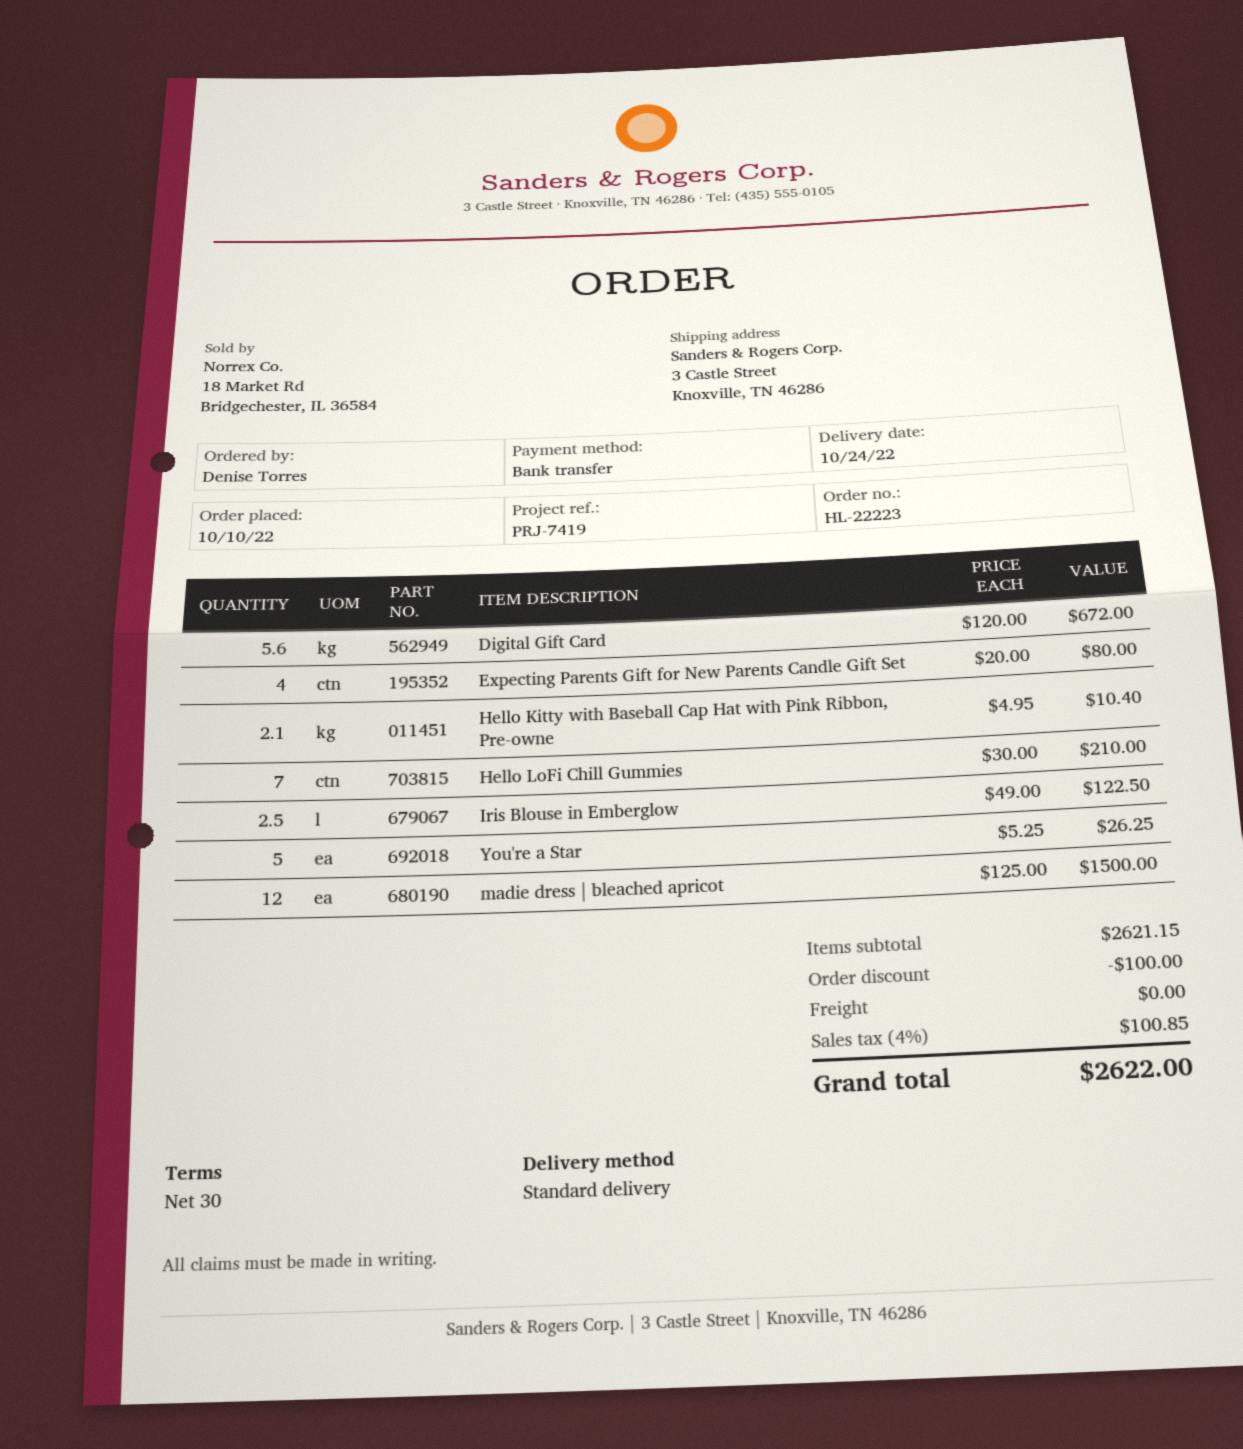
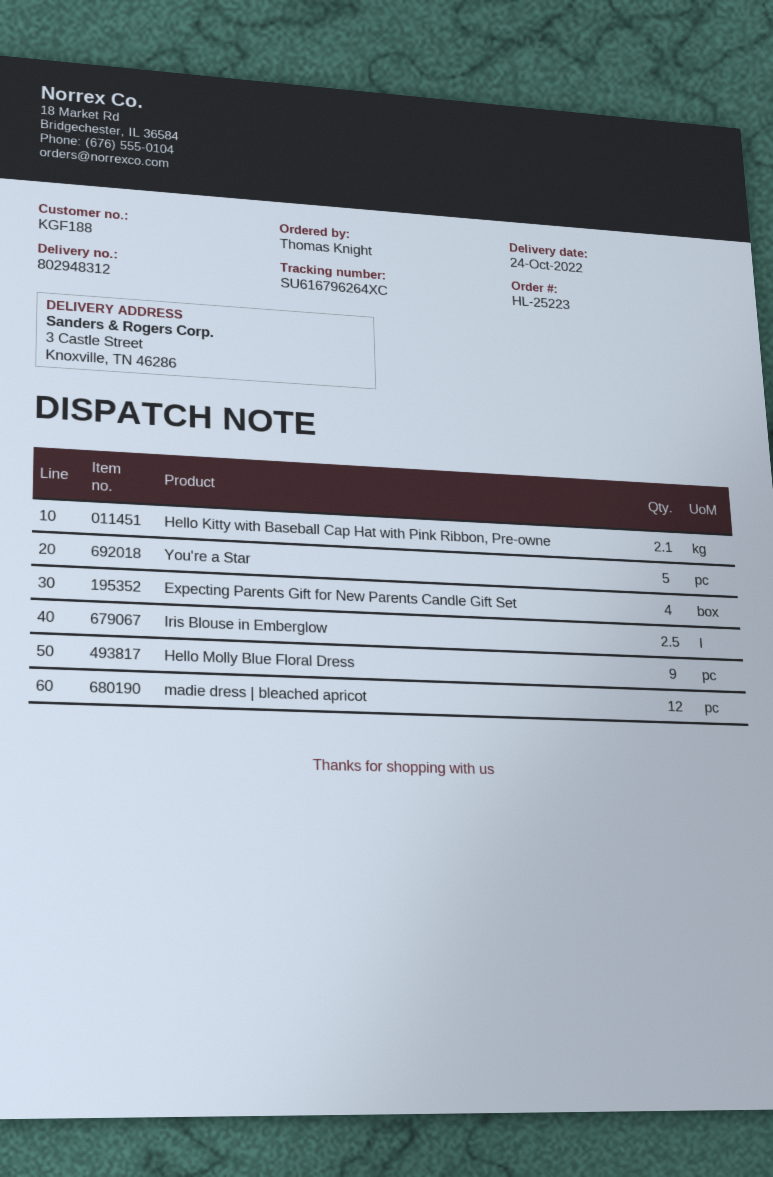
order number: HL-22223 -> HL-25223
ordered by: Denise Torres -> Thomas Knight
Digital Gift Card: 5.6 -> none
Hello LoFi Chill Gummies: 7 -> none
Hello Molly Blue Floral Dress: none -> 9

